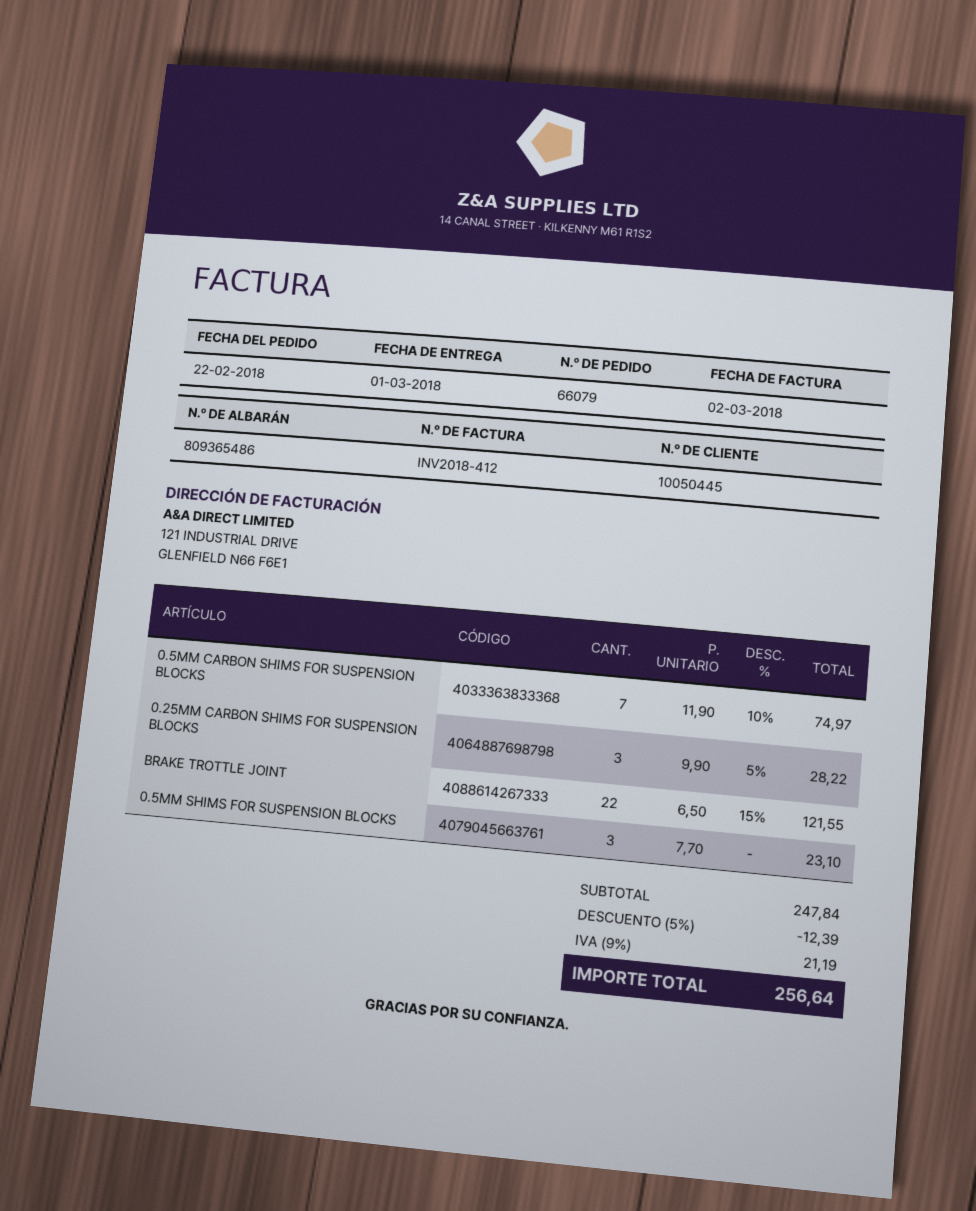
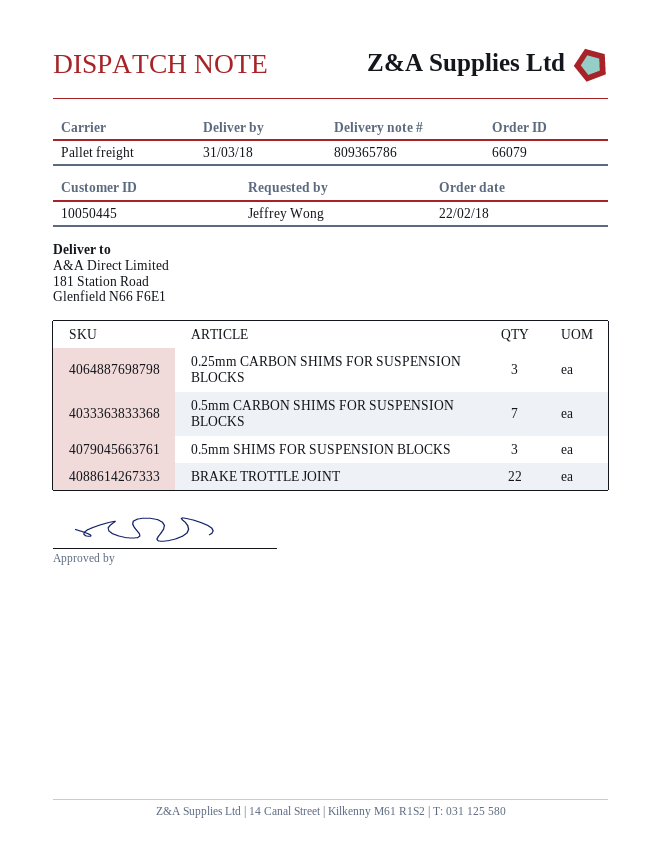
delivery note number: 809365486 -> 809365786
delivery date: 2018-03-01 -> 2018-03-31

